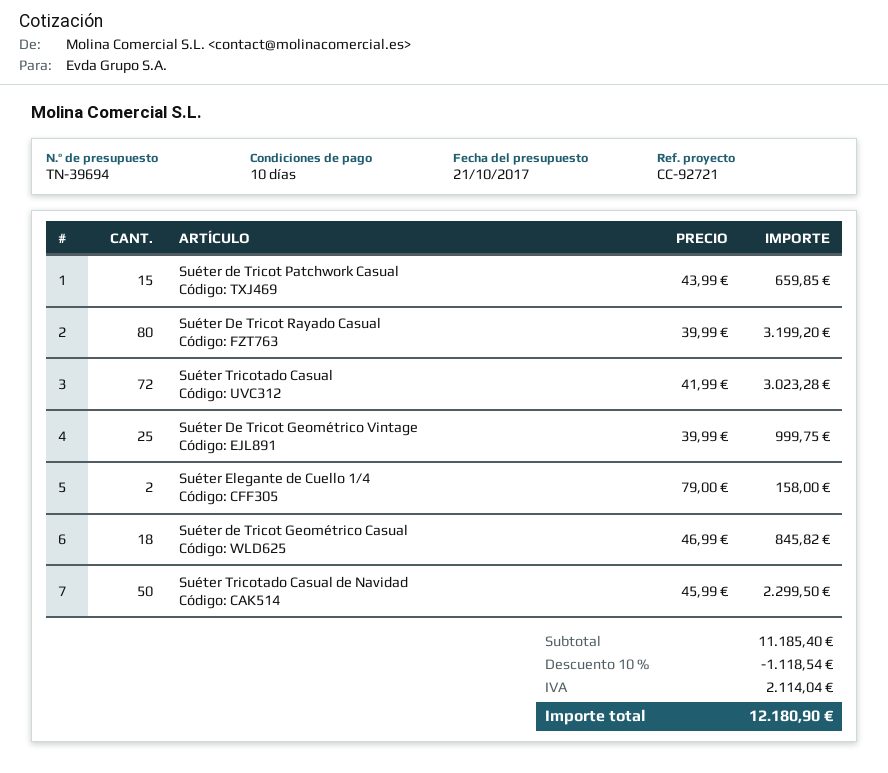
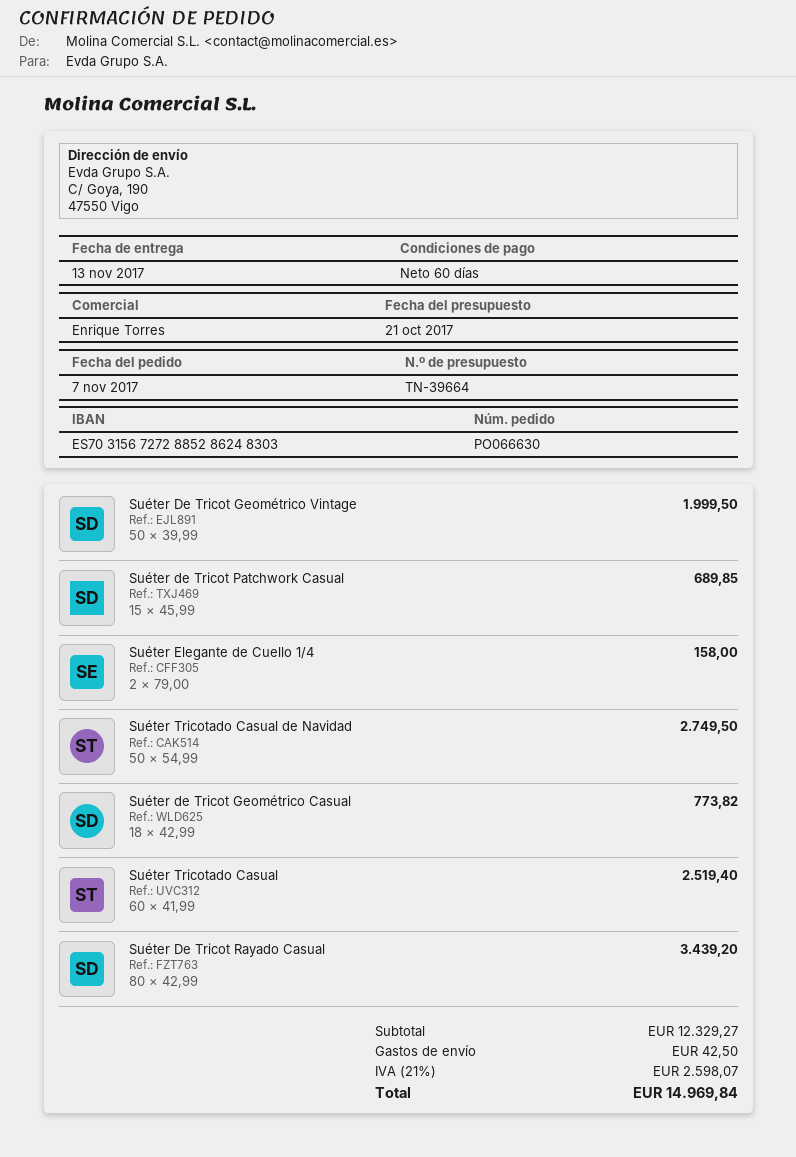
quote number: TN-39694 -> TN-39664
payment terms: 10 days -> 60 days
Suéter de Tricot Patchwork Casual: 15 x 43.99 = 659.85 -> 15 x 45.99 = 689.85
Suéter De Tricot Rayado Casual: 80 x 39.99 = 3199.20 -> 80 x 42.99 = 3439.20
Suéter Tricotado Casual: 72 x 41.99 = 3023.28 -> 60 x 41.99 = 2519.40
Suéter De Tricot Geométrico Vintage: 25 x 39.99 = 999.75 -> 50 x 39.99 = 1999.50
Suéter de Tricot Geométrico Casual: 18 x 46.99 = 845.82 -> 18 x 42.99 = 773.82
Suéter Tricotado Casual de Navidad: 50 x 45.99 = 2299.50 -> 50 x 54.99 = 2749.50
subtotal: 11185.40 -> 12329.27
discount: 10% = 1118.54 -> none
shipping: none -> 42.50
tax: 2114.04 -> 2598.07
total: 12180.90 -> 14969.84

